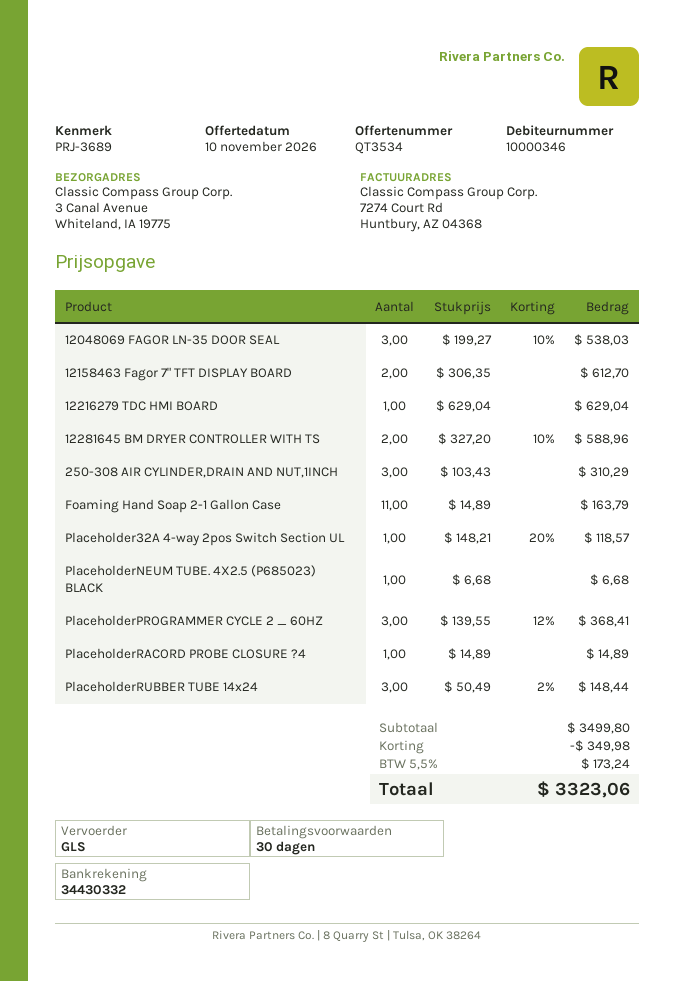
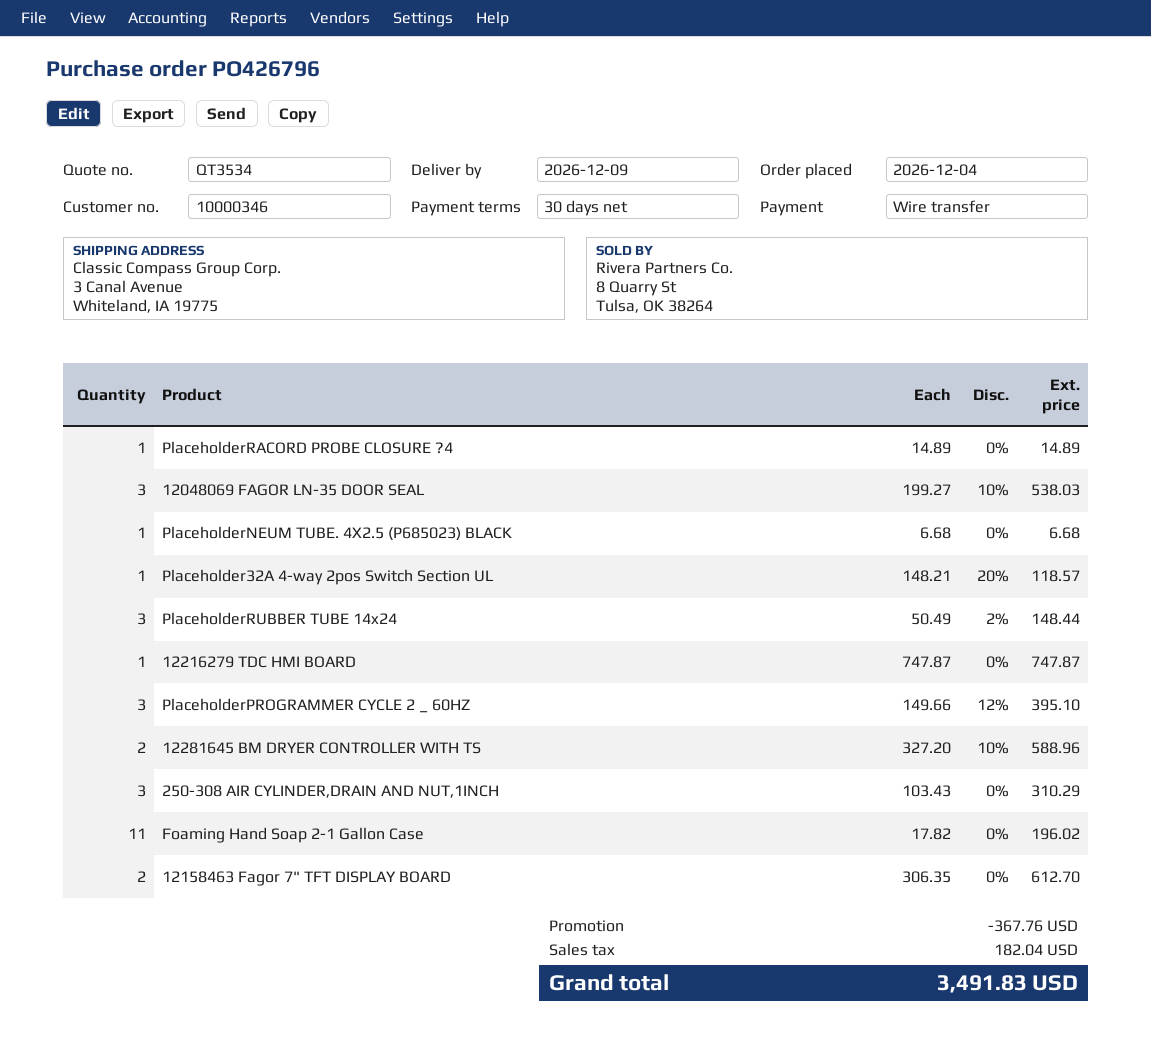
12216279 TDC HMI BOARD: 1 x 629.04 = 629.04 -> 1 x 747.87 = 747.87
Foaming Hand Soap 2-1 Gallon Case: 11 x 14.89 = 163.79 -> 11 x 17.82 = 196.02
PlaceholderPROGRAMMER CYCLE 2 _ 60HZ: 3 x 139.55 - 12% = 368.41 -> 3 x 149.66 - 12% = 395.10
discount: 349.98 -> 367.76
tax: 173.24 -> 182.04
total: 3323.06 -> 3491.83

